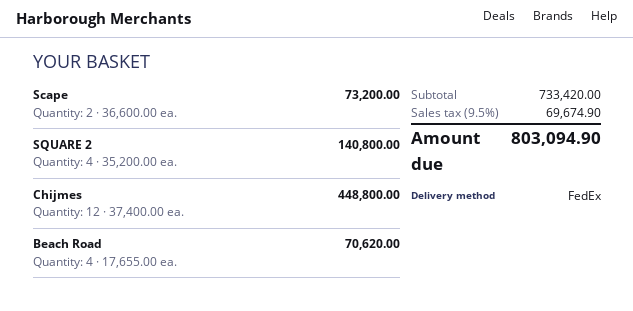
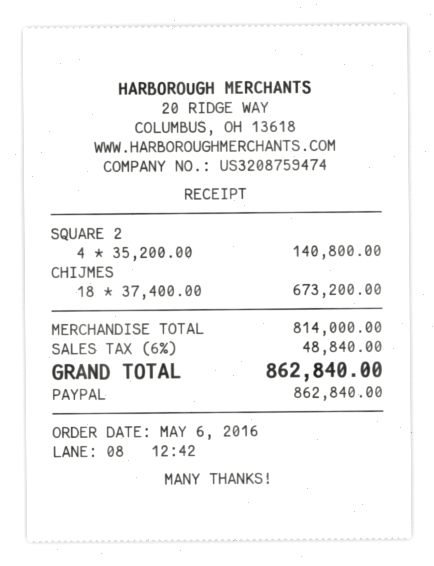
Scape: 2 x 36600.00 = 73200.00 -> none
Chijmes: 12 x 37400.00 = 448800.00 -> 18 x 37400.00 = 673200.00
Beach Road: 4 x 17655.00 = 70620.00 -> none
subtotal: 733420.00 -> 814000.00
tax: 9.5% = 69674.90 -> 6% = 48840.00
total: 803094.90 -> 862840.00

